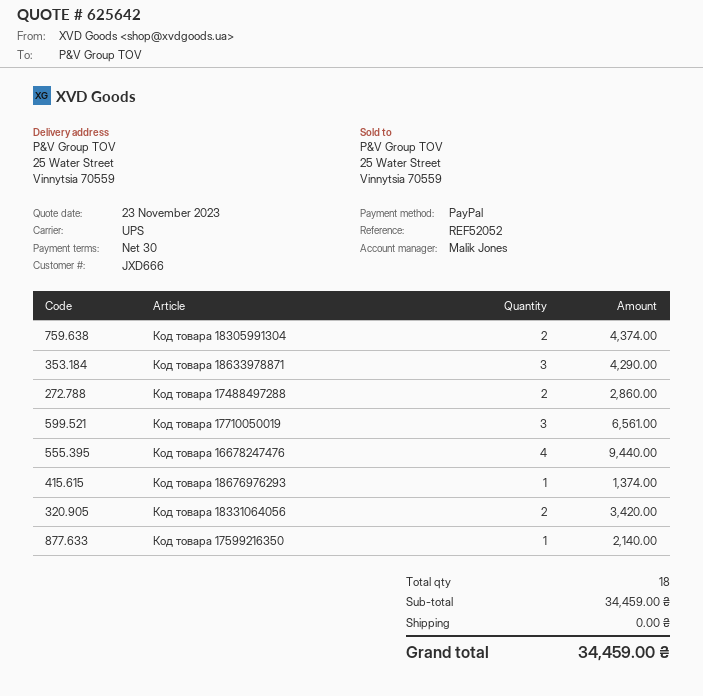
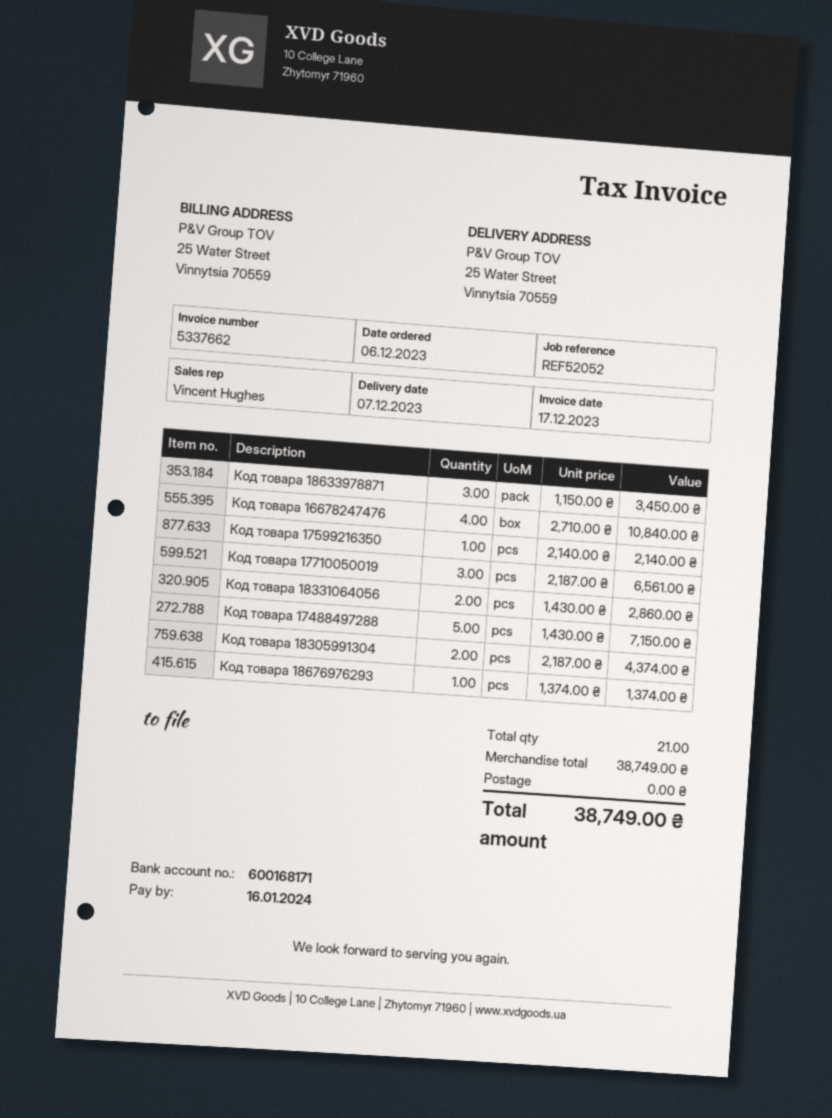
sales rep: Malik Jones -> Vincent Hughes
Код товара 18633978871: 3 for 4290.00 -> 3 for 3450.00
Код товара 17488497288: 2 for 2860.00 -> 5 for 7150.00
Код товара 16678247476: 4 for 9440.00 -> 4 for 10840.00
Код товара 18331064056: 2 for 3420.00 -> 2 for 2860.00
total quantity: 18 -> 21
subtotal: 34459.00 -> 38749.00
total: 34459.00 -> 38749.00

